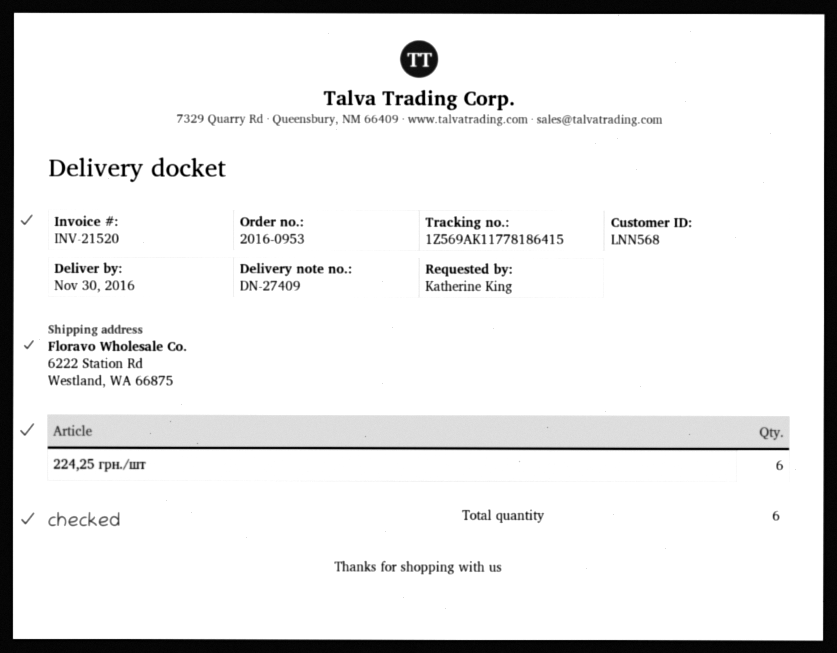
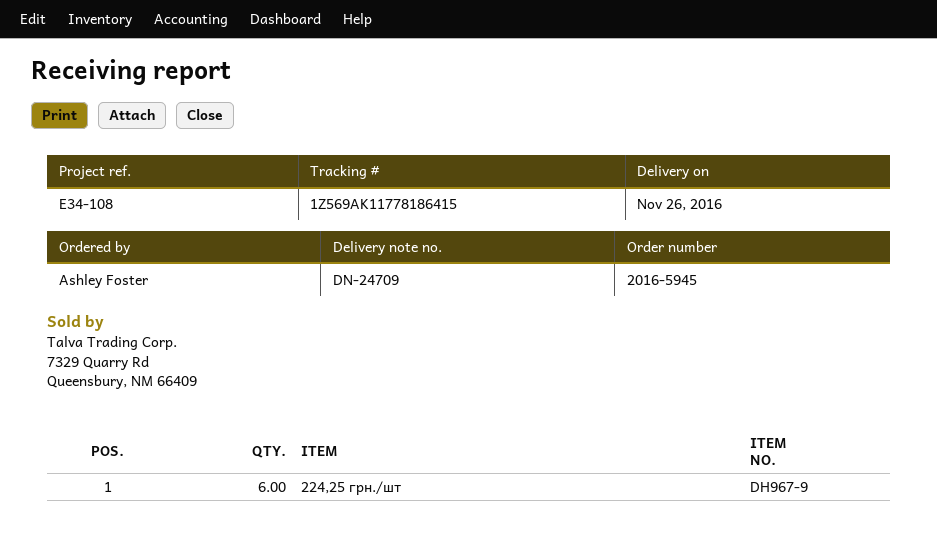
order number: 2016-0953 -> 2016-5945
delivery note number: DN-27409 -> DN-24709
delivery date: 2016-11-30 -> 2016-11-26
ordered by: Katherine King -> Ashley Foster

